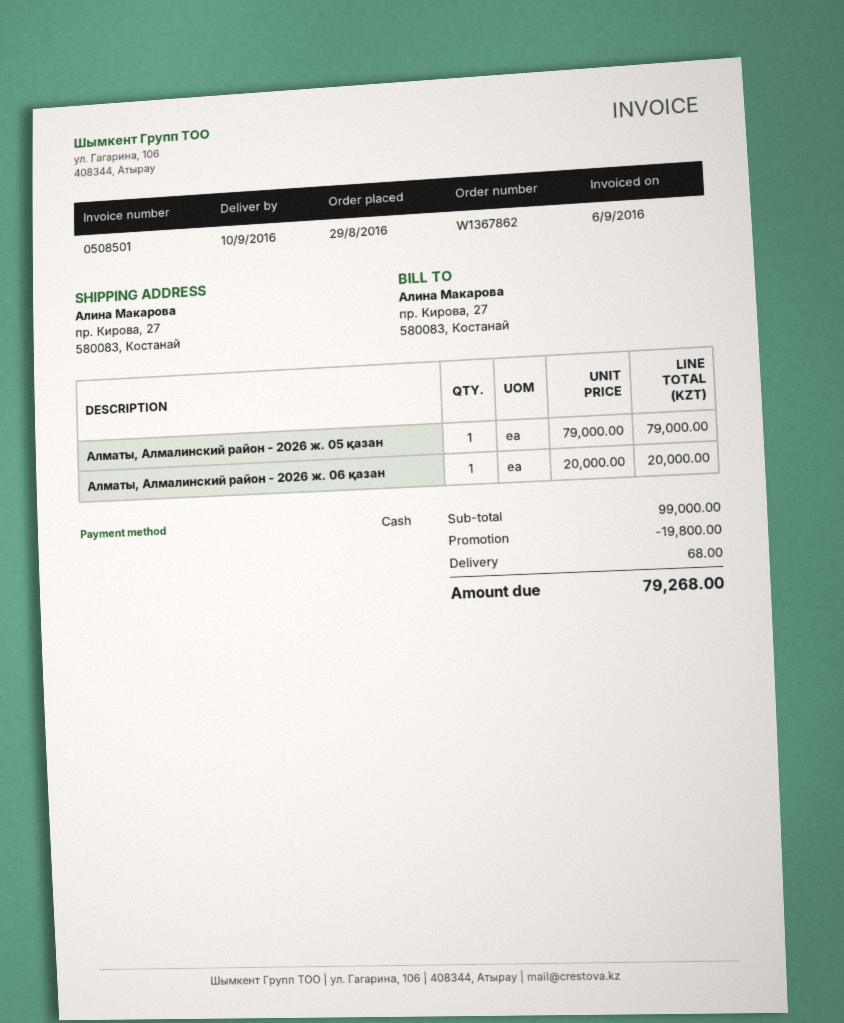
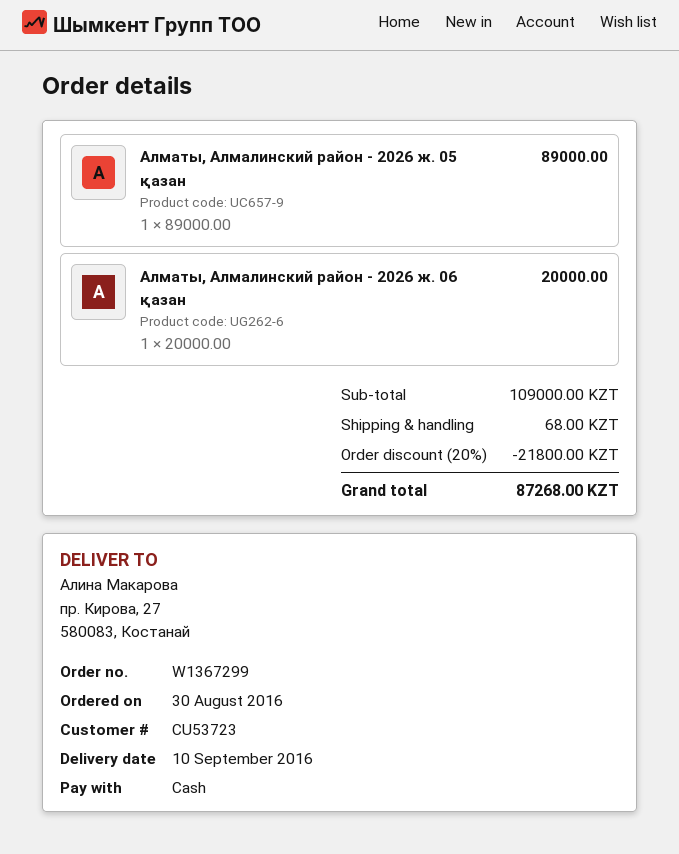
order number: W1367862 -> W1367299
order date: 2016-08-29 -> 2016-08-30
Алматы, Алмалинский район - 2026 ж. 05 қазан: 1 x 79000.00 = 79000.00 -> 1 x 89000.00 = 89000.00
subtotal: 99000.00 -> 109000.00
discount: 19800.00 -> 21800.00
total: 79268.00 -> 87268.00

